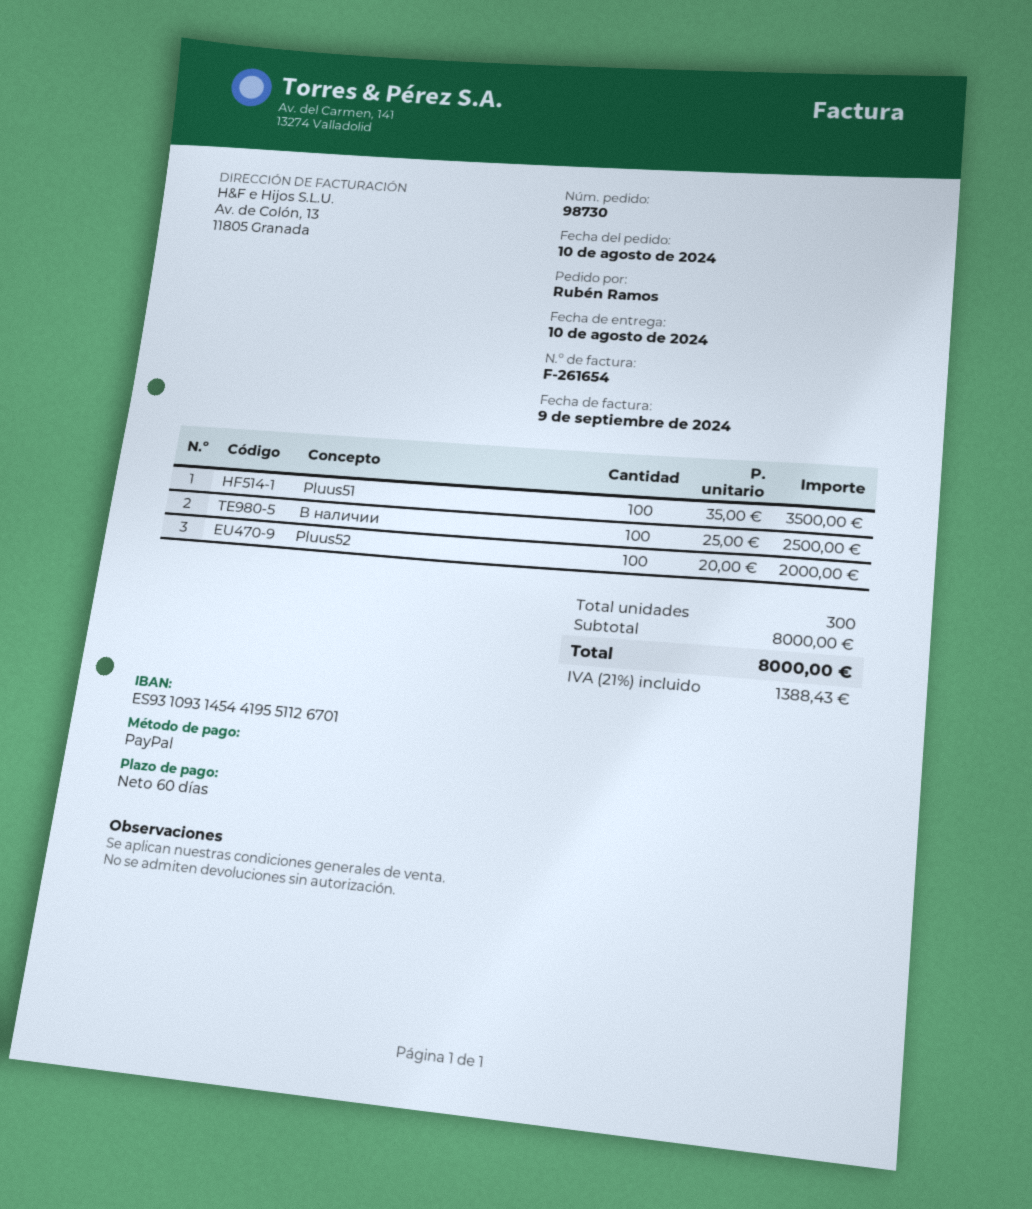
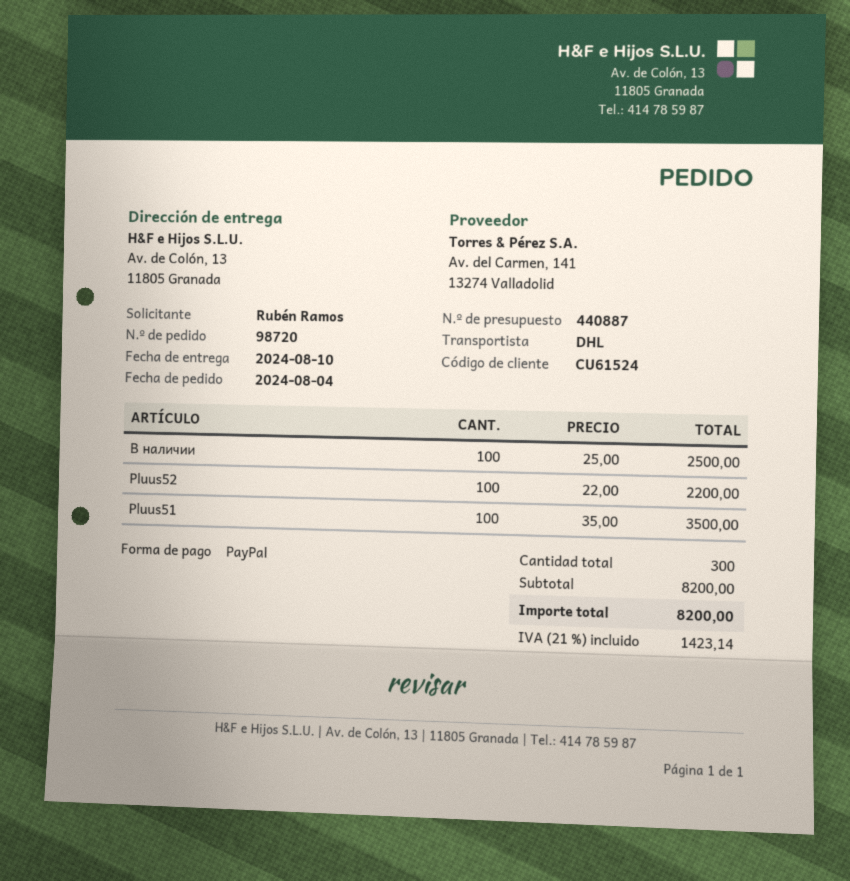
order number: 98730 -> 98720
order date: 2024-08-10 -> 2024-08-04
Pluus52: 100 x 20.00 = 2000.00 -> 100 x 22.00 = 2200.00
subtotal: 8000.00 -> 8200.00
tax: 21% = 1388.43 -> 21% = 1423.14
total: 8000.00 -> 8200.00

